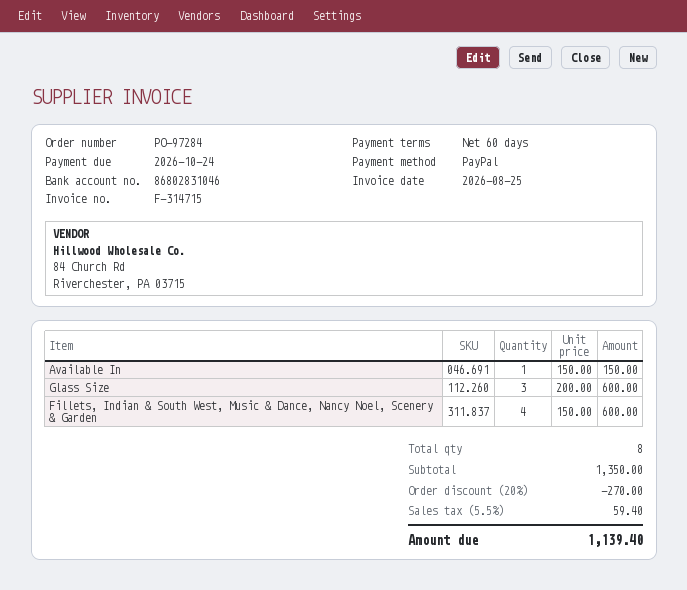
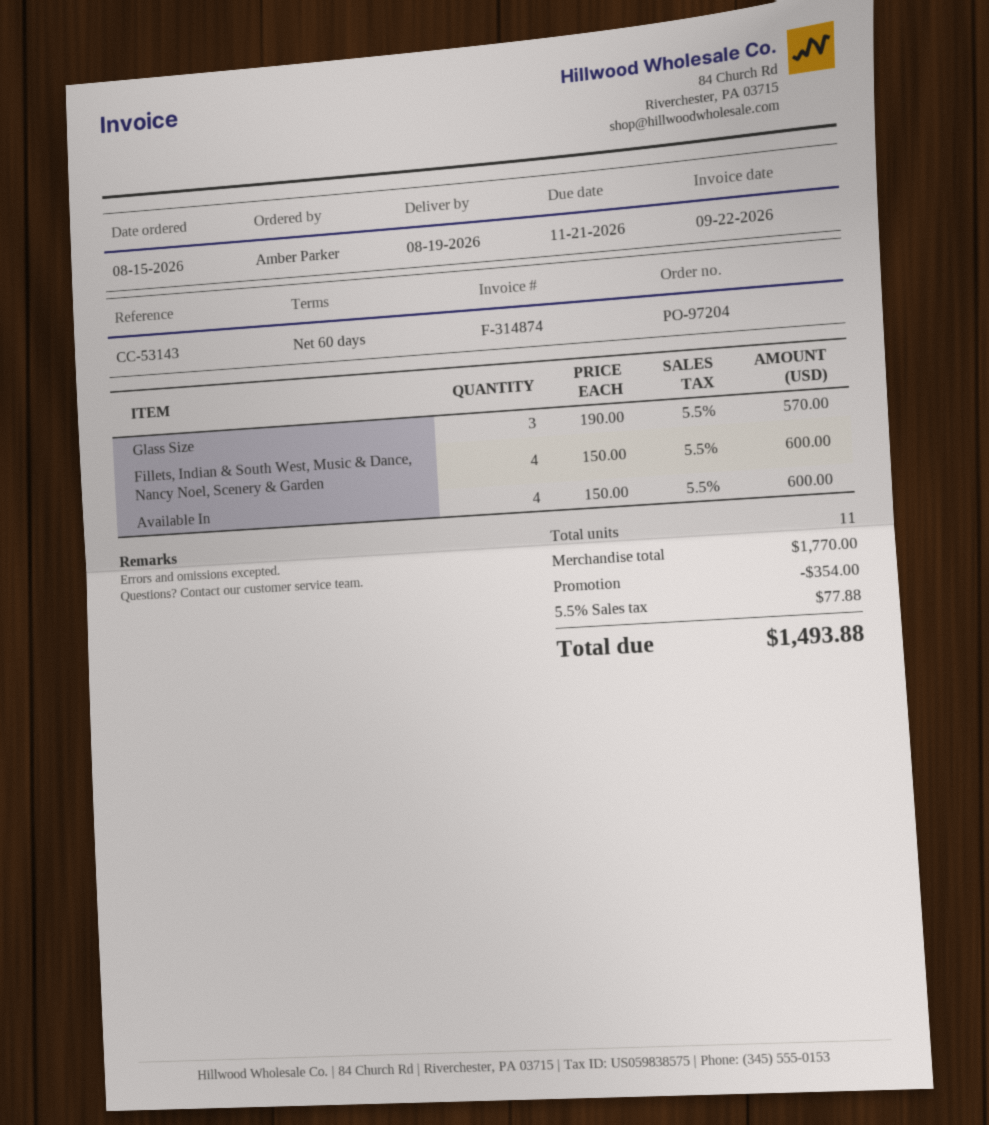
order number: PO-97284 -> PO-97204
invoice number: F-314715 -> F-314874
invoice date: 2026-08-25 -> 2026-09-22
due date: 2026-10-24 -> 2026-11-21
Available In: 1 x 150.00 = 150.00 -> 4 x 150.00 = 600.00
Glass Size: 3 x 200.00 = 600.00 -> 3 x 190.00 = 570.00
total quantity: 8 -> 11
subtotal: 1350.00 -> 1770.00
discount: 270.00 -> 354.00
tax: 5.5% = 59.40 -> 5.5% = 77.88
total: 1139.40 -> 1493.88

